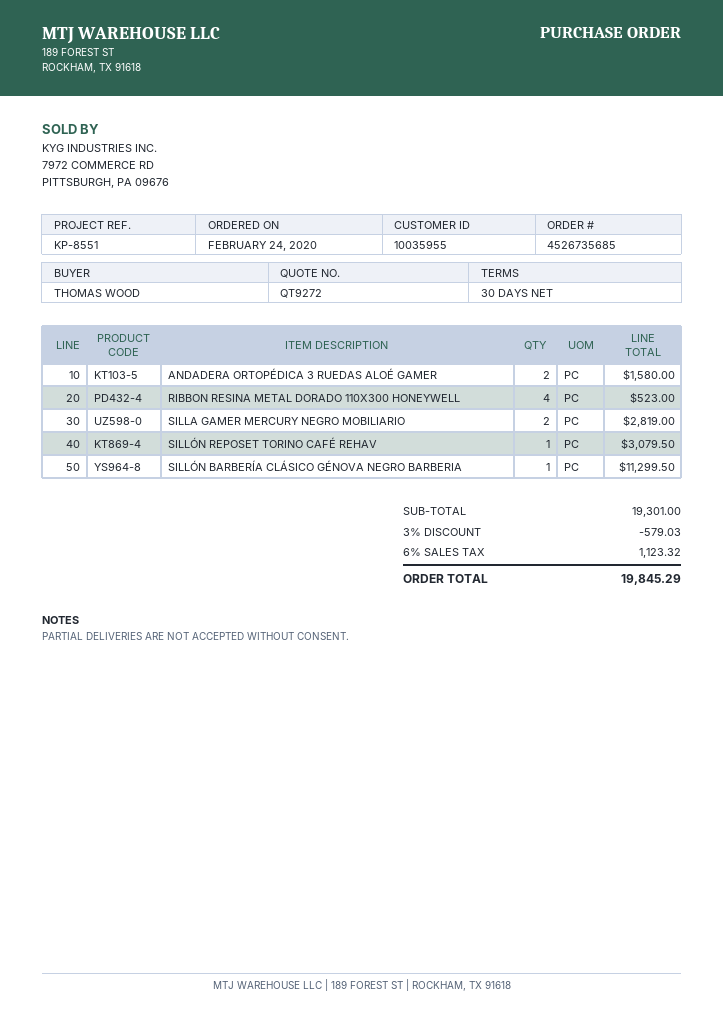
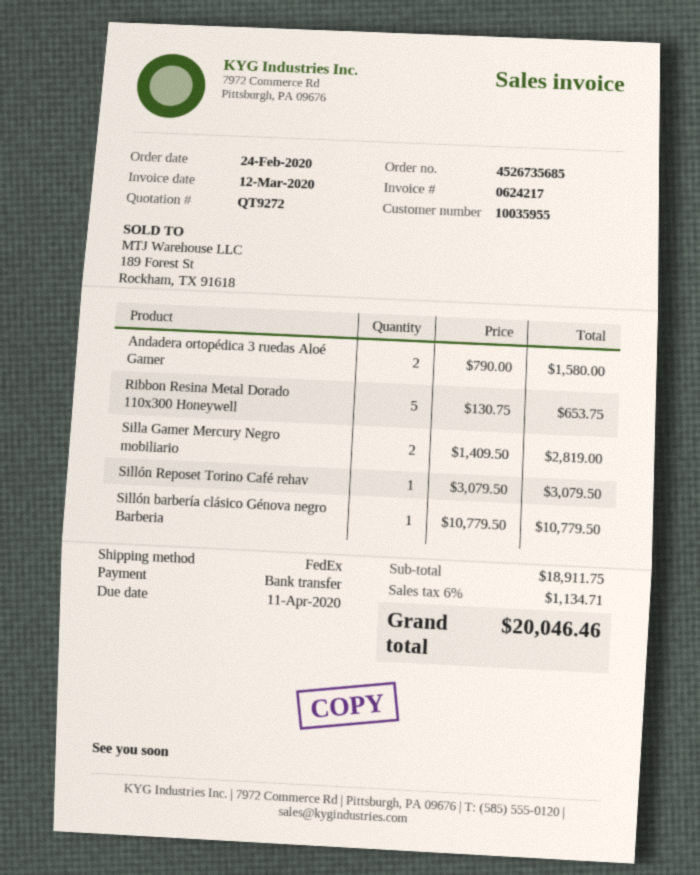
RIBBON RESINA METAL DORADO 110X300 HONEYWELL: 4 for 523.00 -> 5 for 653.75
SILLÓN BARBERÍA CLÁSICO GÉNOVA NEGRO BARBERIA: 1 for 11299.50 -> 1 for 10779.50
subtotal: 19301.00 -> 18911.75
discount: 3% = 579.03 -> none
tax: 6% = 1123.32 -> 6% = 1134.71
total: 19845.29 -> 20046.46

